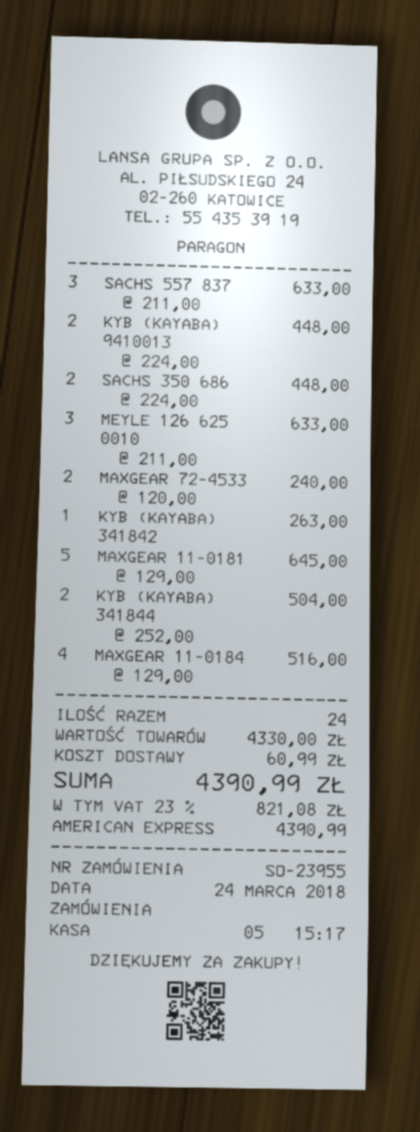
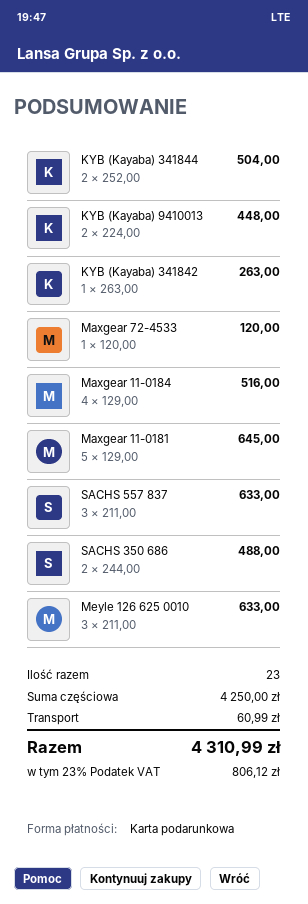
payment method: American Express -> gift card
SACHS 350 686: 2 x 224.00 = 448.00 -> 2 x 244.00 = 488.00
MAXGEAR 72-4533: 2 x 120.00 = 240.00 -> 1 x 120.00 = 120.00
total quantity: 24 -> 23
subtotal: 4330.00 -> 4250.00
tax: 23% = 821.08 -> 23% = 806.12
total: 4390.99 -> 4310.99

